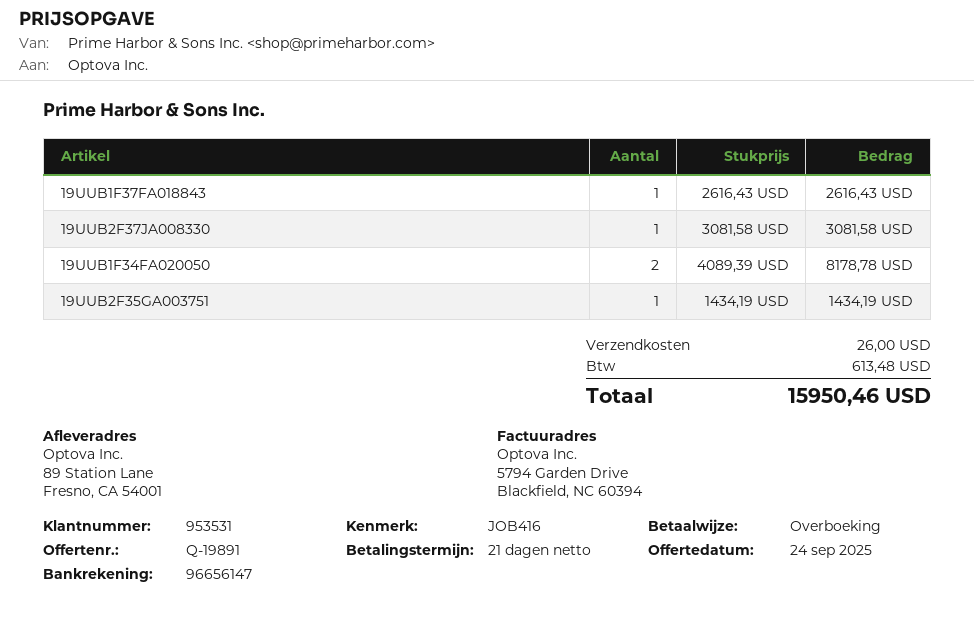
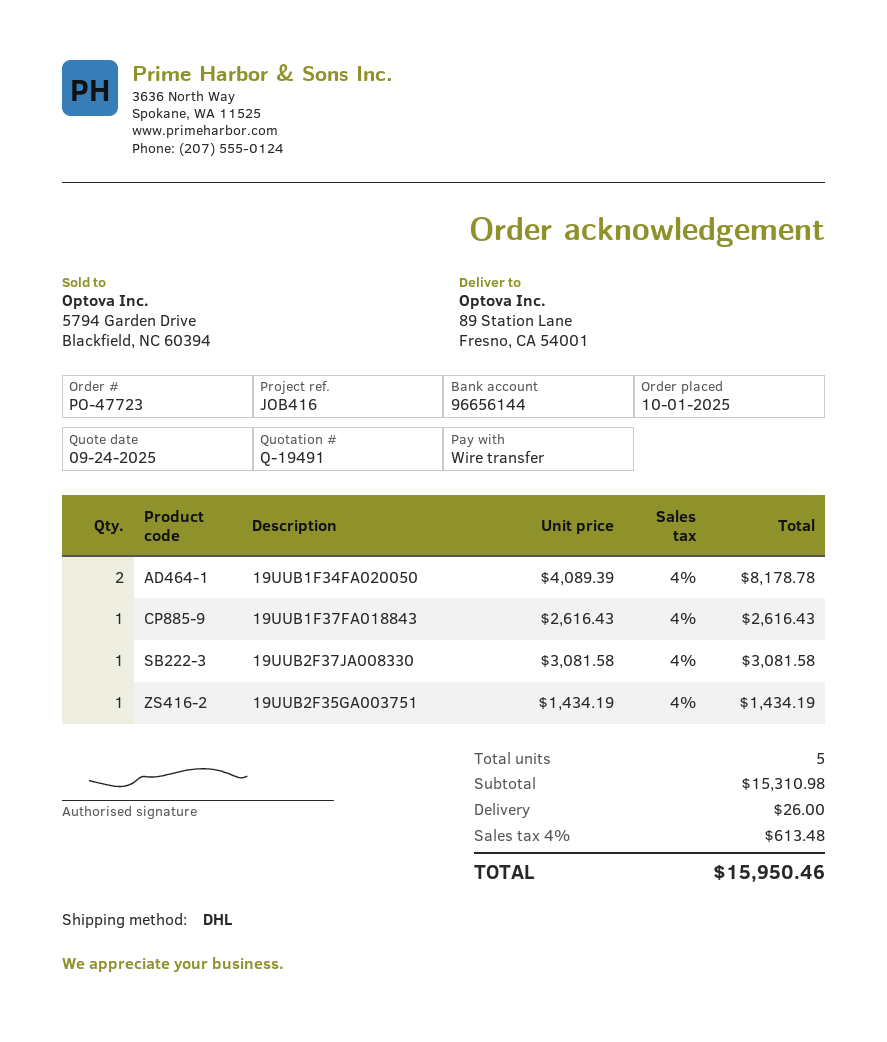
quote number: Q-19891 -> Q-19491
bank account: 96656147 -> 96656144

